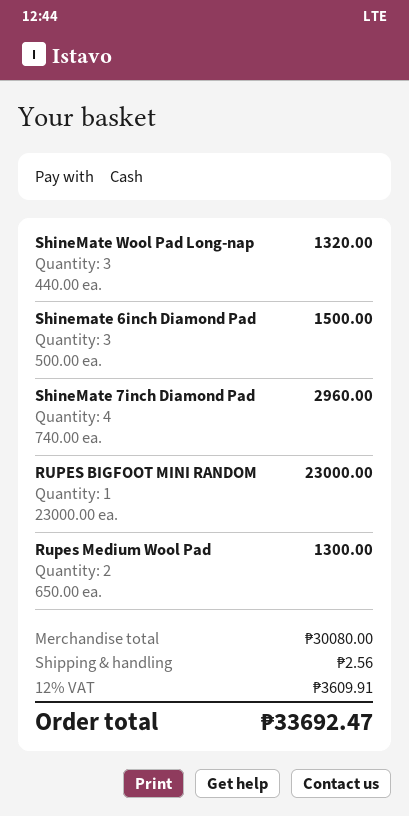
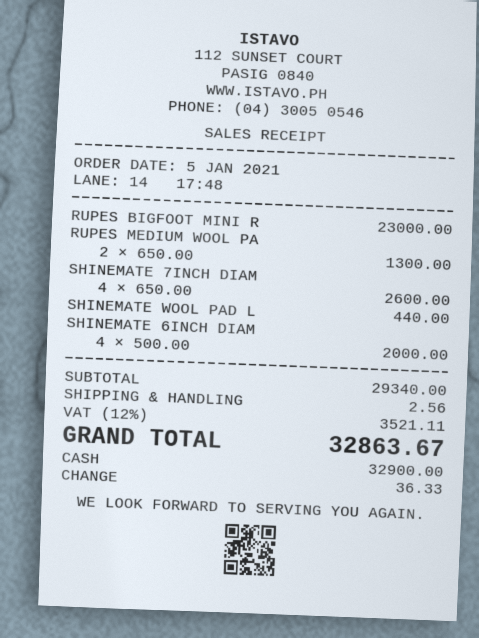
ShineMate Wool Pad Long-nap: 3 x 440.00 = 1320.00 -> 1 x 440.00 = 440.00
Shinemate 6inch Diamond Pad: 3 x 500.00 = 1500.00 -> 4 x 500.00 = 2000.00
ShineMate 7inch Diamond Pad: 4 x 740.00 = 2960.00 -> 4 x 650.00 = 2600.00
subtotal: 30080.00 -> 29340.00
tax: 12% = 3609.91 -> 12% = 3521.11
total: 33692.47 -> 32863.67

